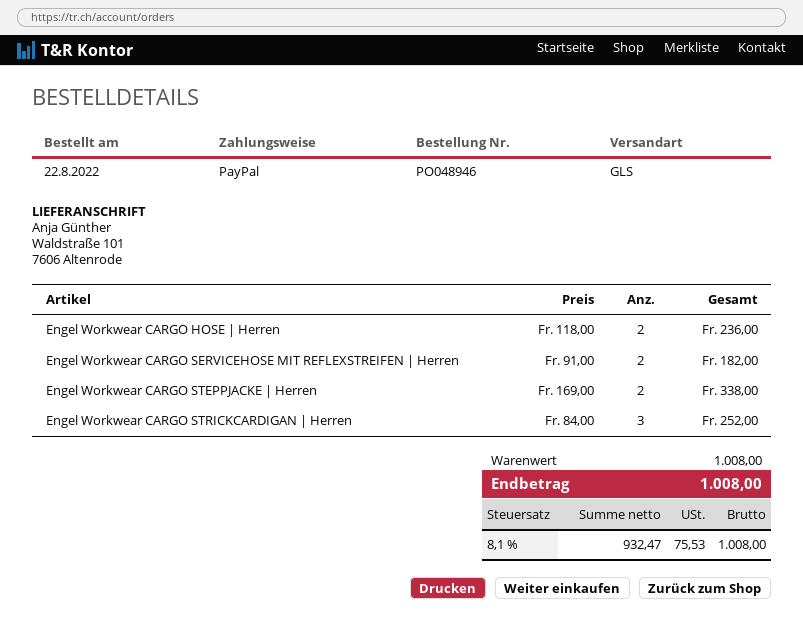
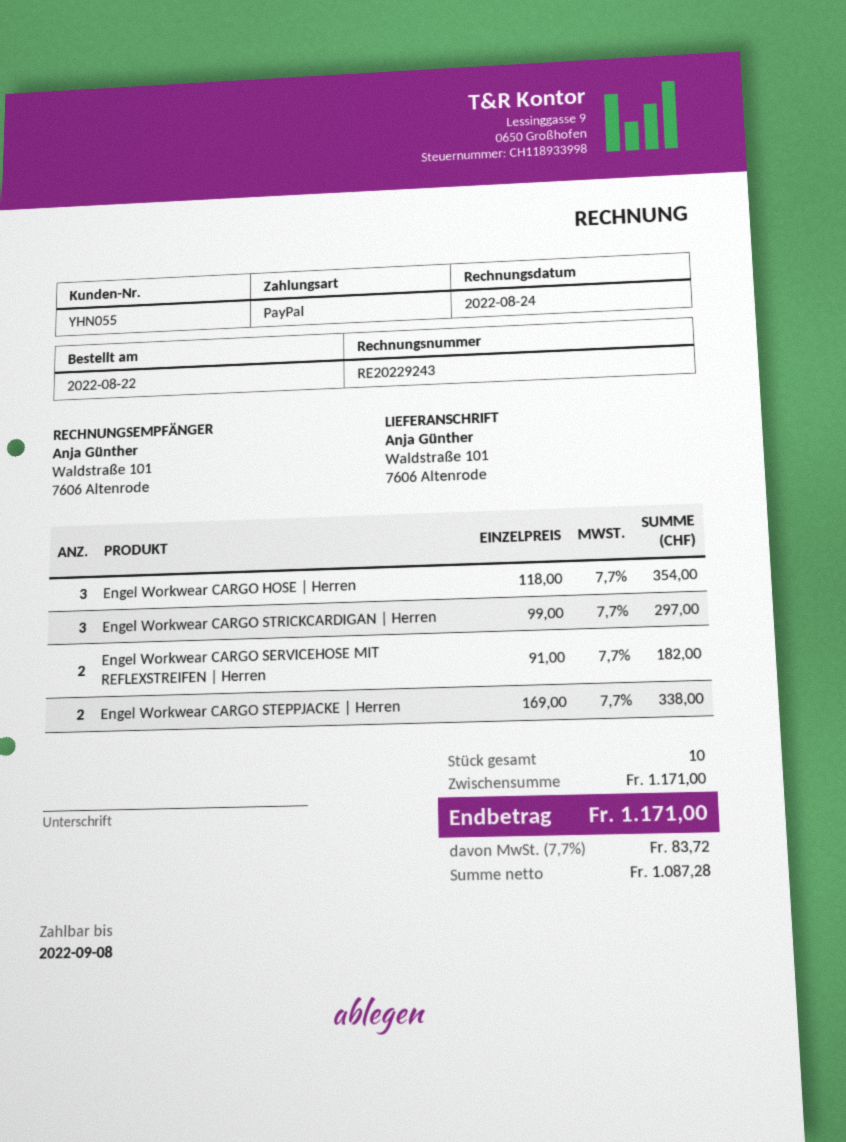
Engel Workwear CARGO HOSE | Herren: 2 x 118.00 = 236.00 -> 3 x 118.00 = 354.00
Engel Workwear CARGO STRICKCARDIGAN | Herren: 3 x 84.00 = 252.00 -> 3 x 99.00 = 297.00
subtotal: 1008.00 -> 1171.00
net: 932.47 -> 1087.28
tax: 8.1% = 75.53 -> 7.7% = 83.72
total: 1008.00 -> 1171.00

